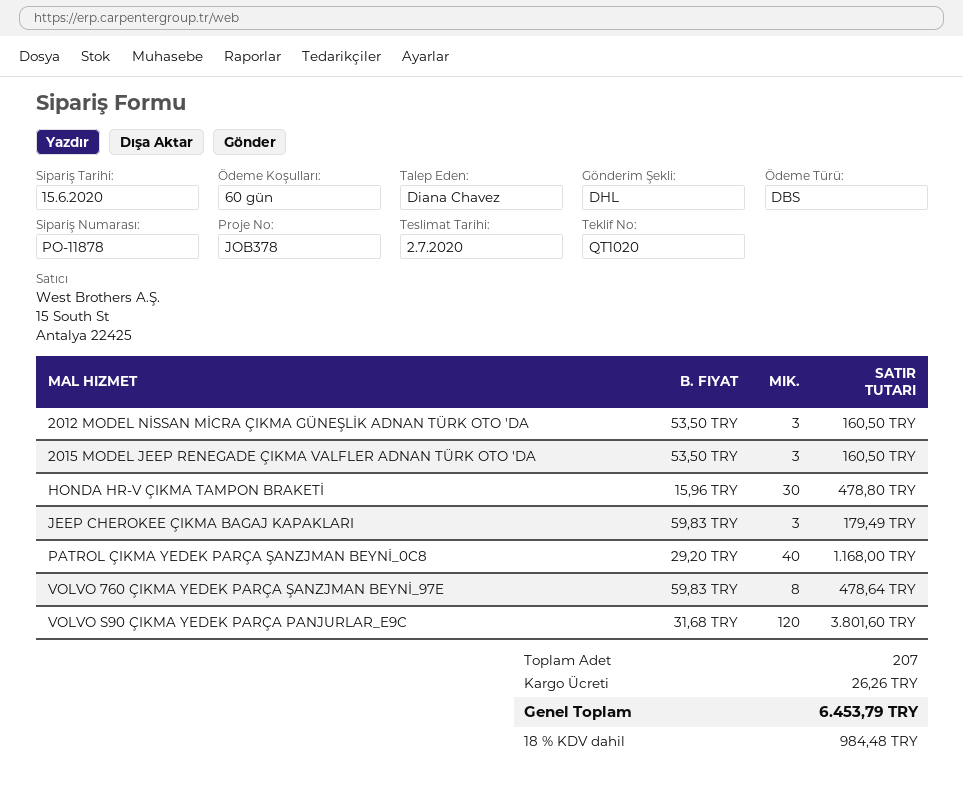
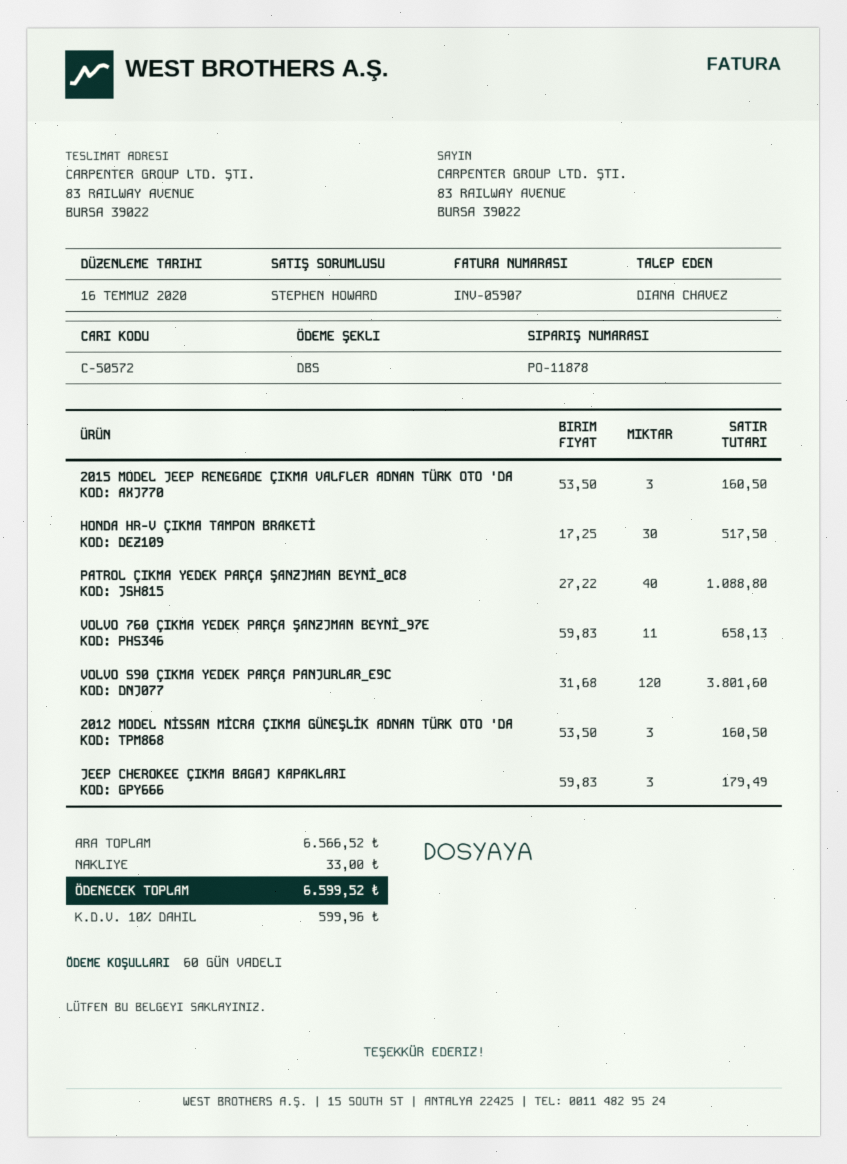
HONDA HR-V ÇIKMA TAMPON BRAKETİ: 30 x 15.96 = 478.80 -> 30 x 17.25 = 517.50
PATROL ÇIKMA YEDEK PARÇA ŞANZJMAN BEYNİ_0C8: 40 x 29.20 = 1168.00 -> 40 x 27.22 = 1088.80
VOLVO 760 ÇIKMA YEDEK PARÇA ŞANZJMAN BEYNİ_97E: 8 x 59.83 = 478.64 -> 11 x 59.83 = 658.13
shipping: 26.26 -> 33.00
tax: 18% = 984.48 -> 10% = 599.96
total: 6453.79 -> 6599.52

